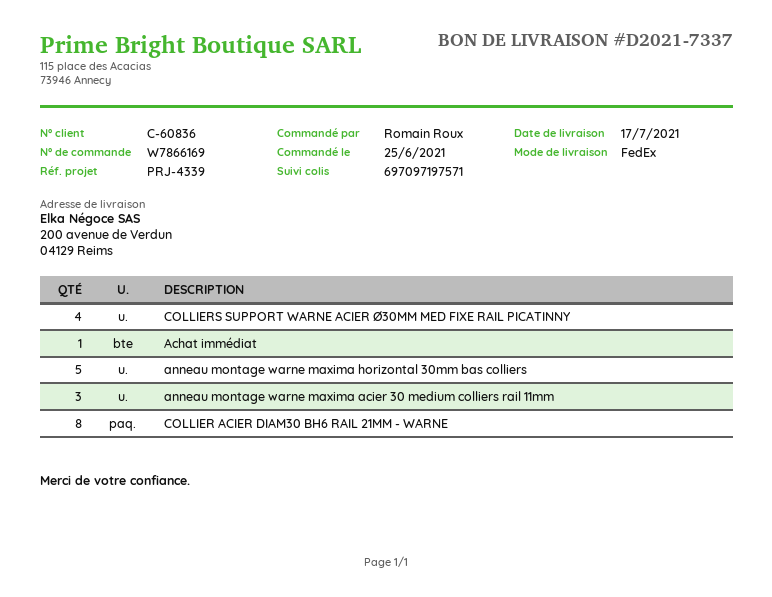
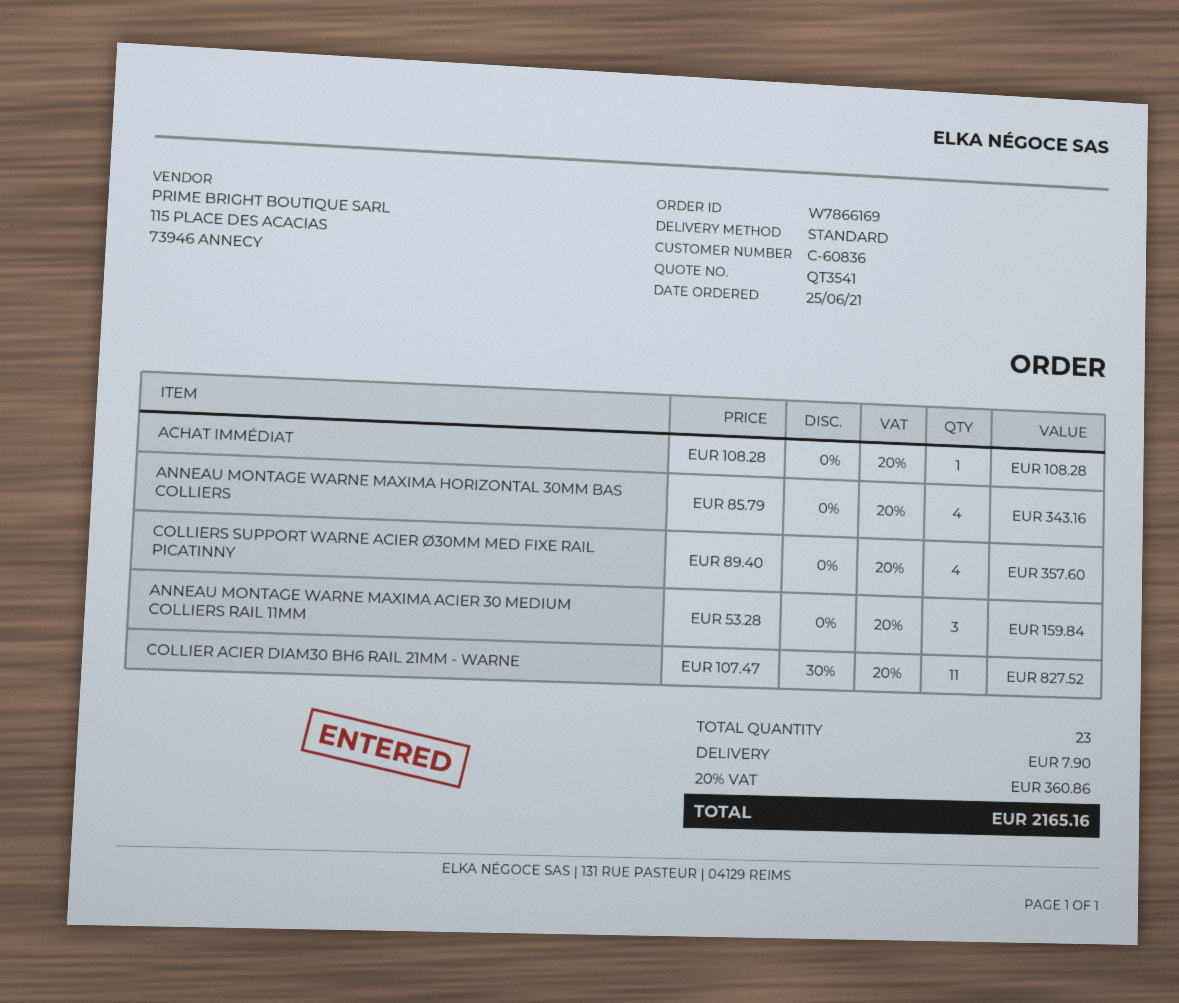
shipping method: FedEx -> standard
anneau montage warne maxima horizontal 30mm bas colliers: 5 -> 4
COLLIER ACIER DIAM30 BH6 RAIL 21MM - WARNE: 8 -> 11

